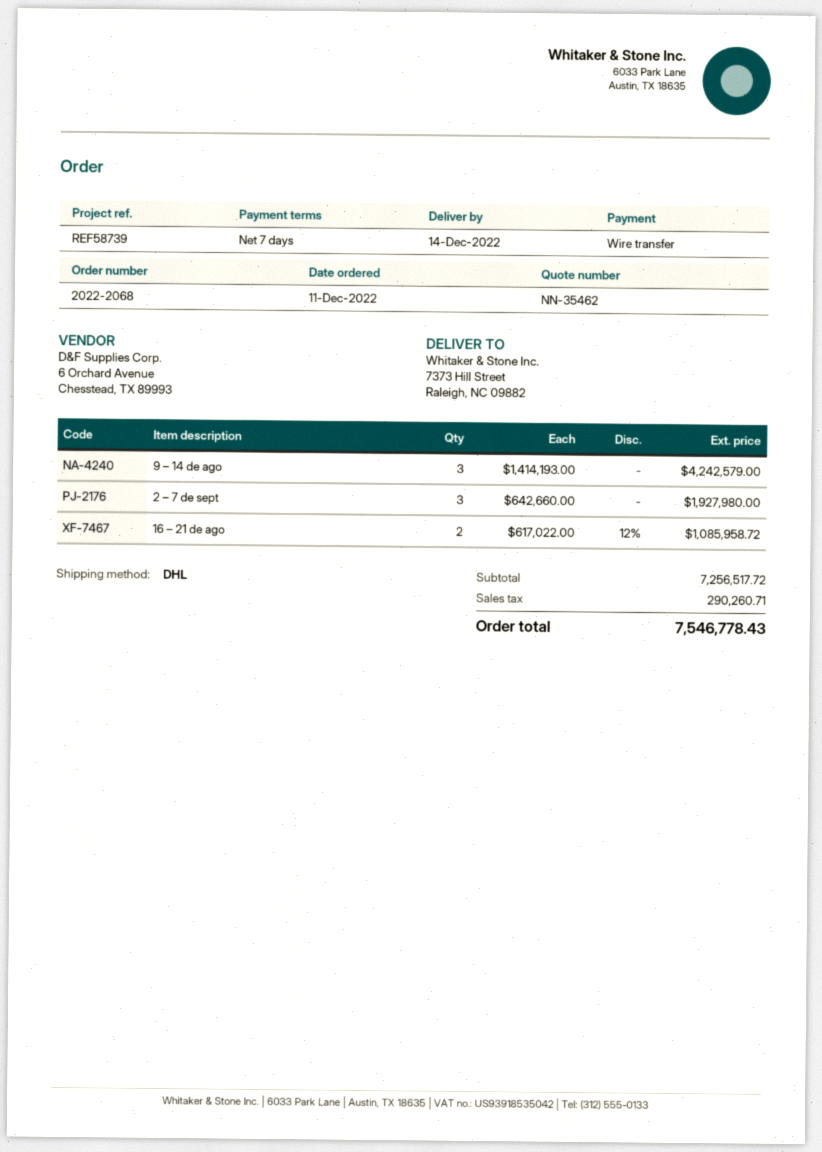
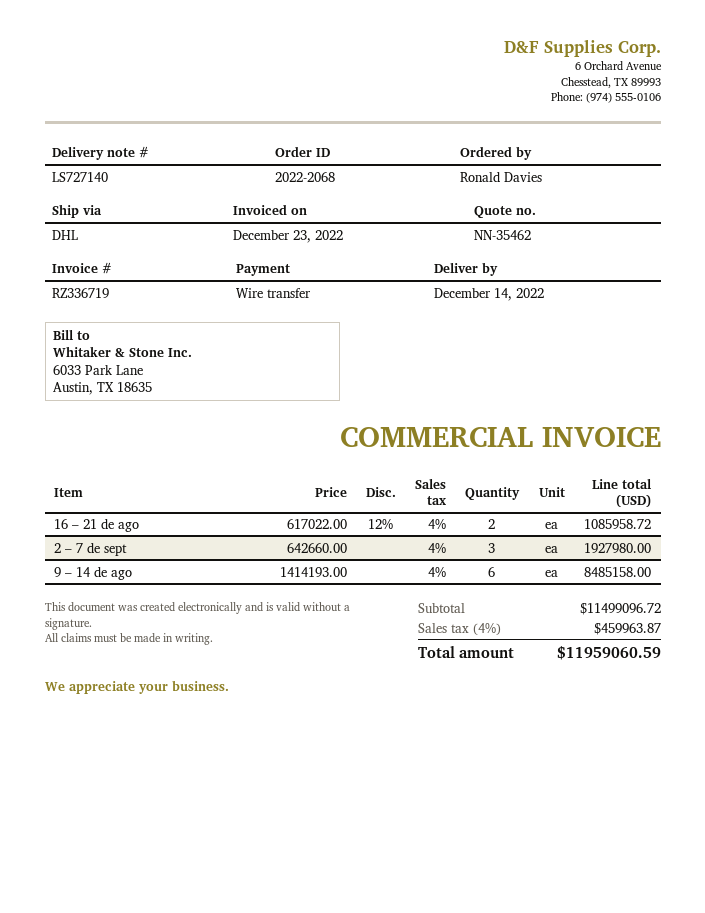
9 – 14 de ago: 3 x 1414193.00 = 4242579.00 -> 6 x 1414193.00 = 8485158.00
subtotal: 7256517.72 -> 11499096.72
tax: 290260.71 -> 459963.87
total: 7546778.43 -> 11959060.59

